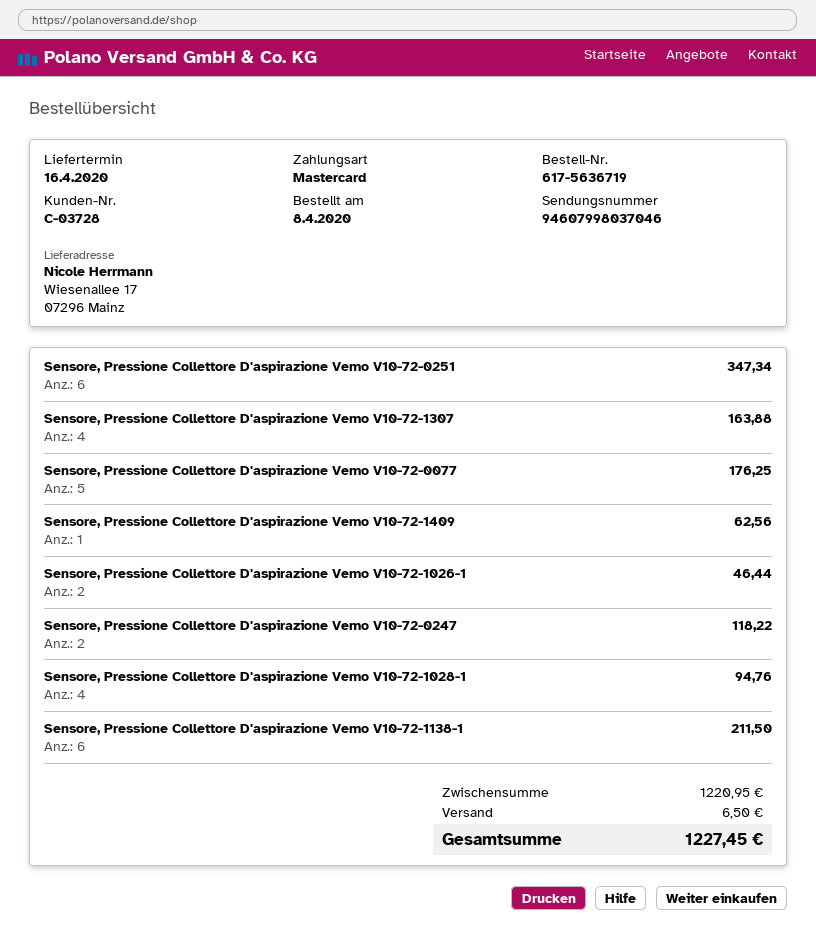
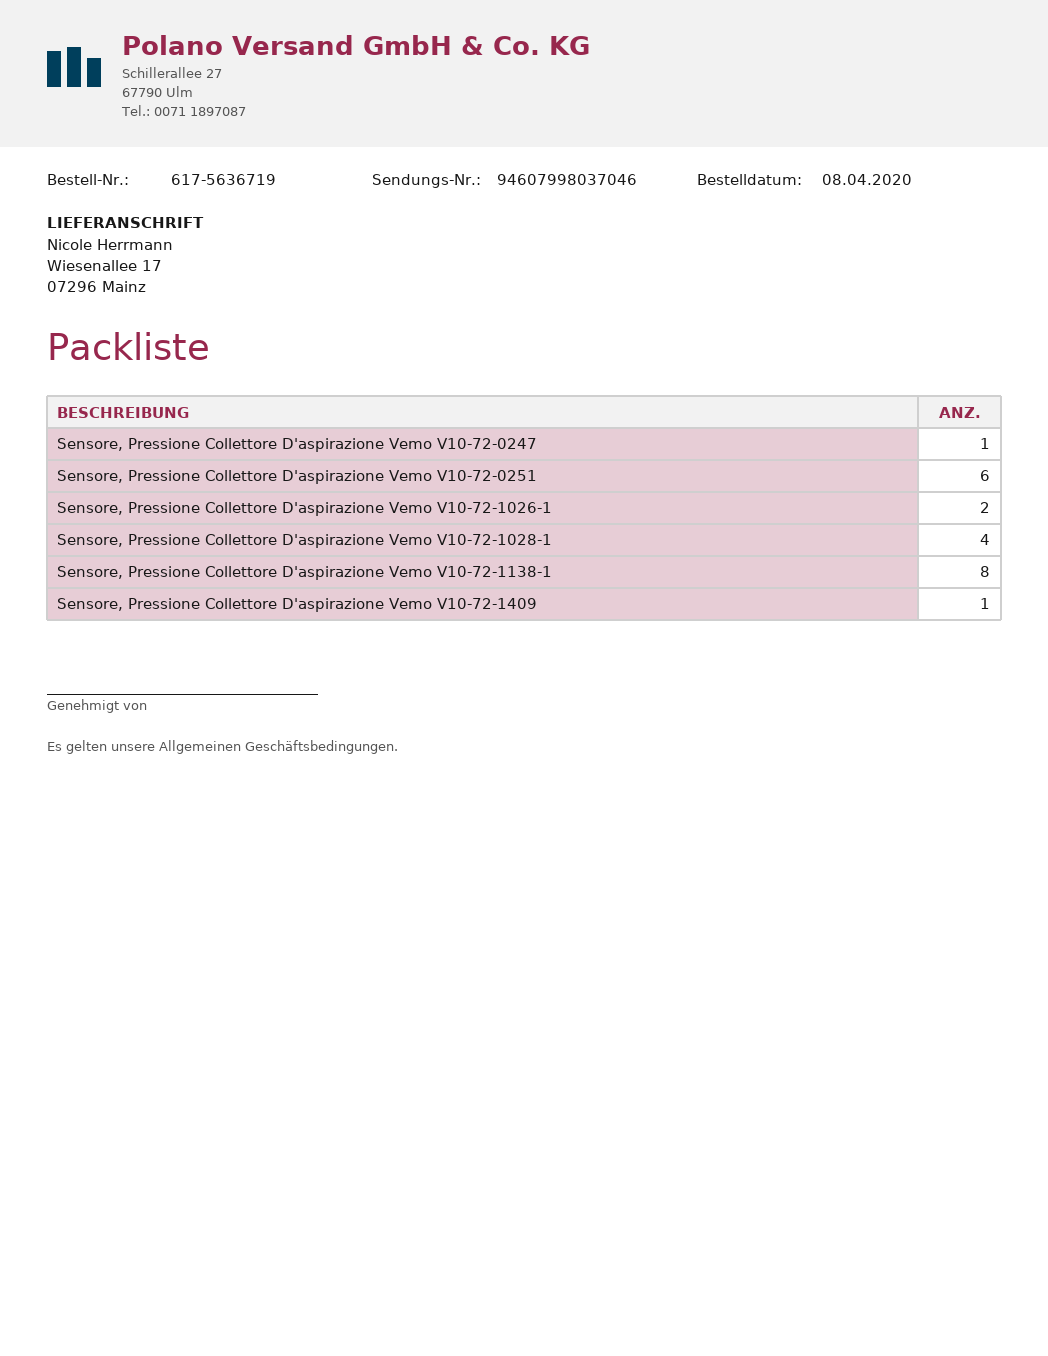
Sensore, Pressione Collettore D'aspirazione Vemo V10-72-1307: 4 -> none
Sensore, Pressione Collettore D'aspirazione Vemo V10-72-0077: 5 -> none
Sensore, Pressione Collettore D'aspirazione Vemo V10-72-0247: 2 -> 1
Sensore, Pressione Collettore D'aspirazione Vemo V10-72-1138-1: 6 -> 8

